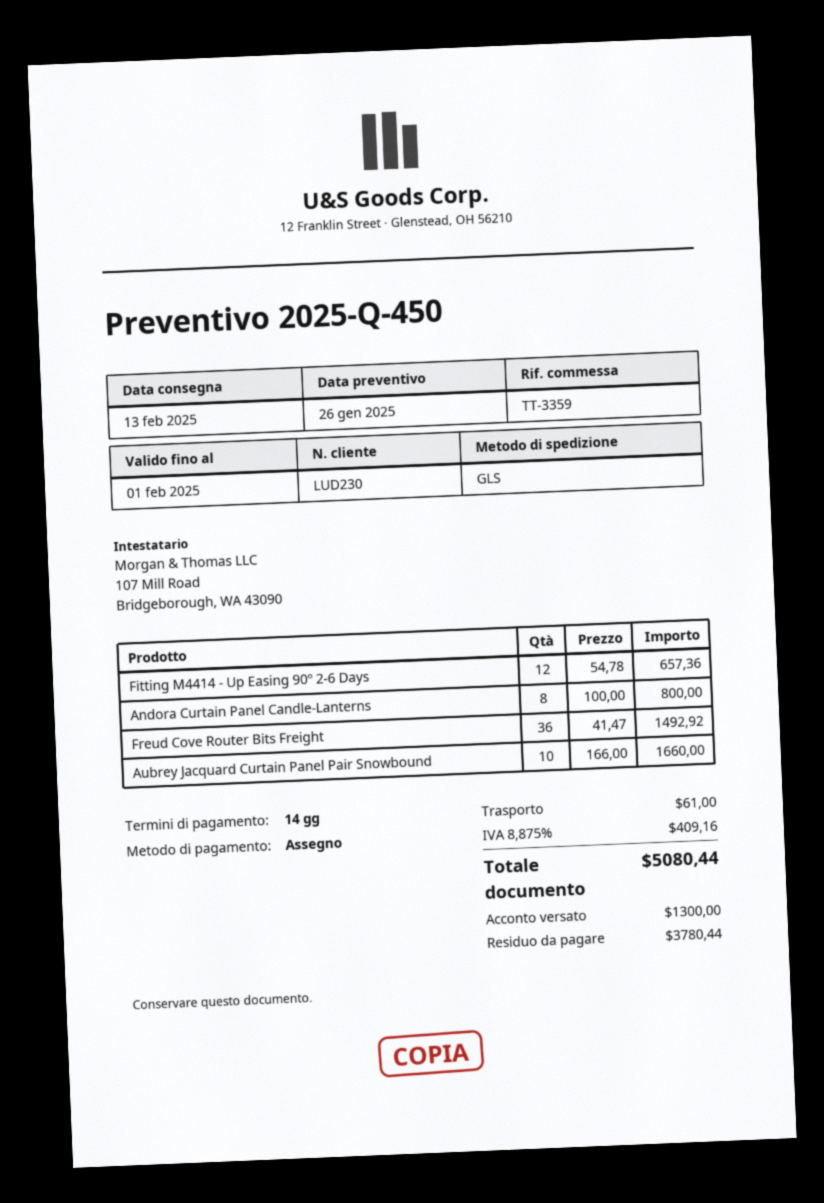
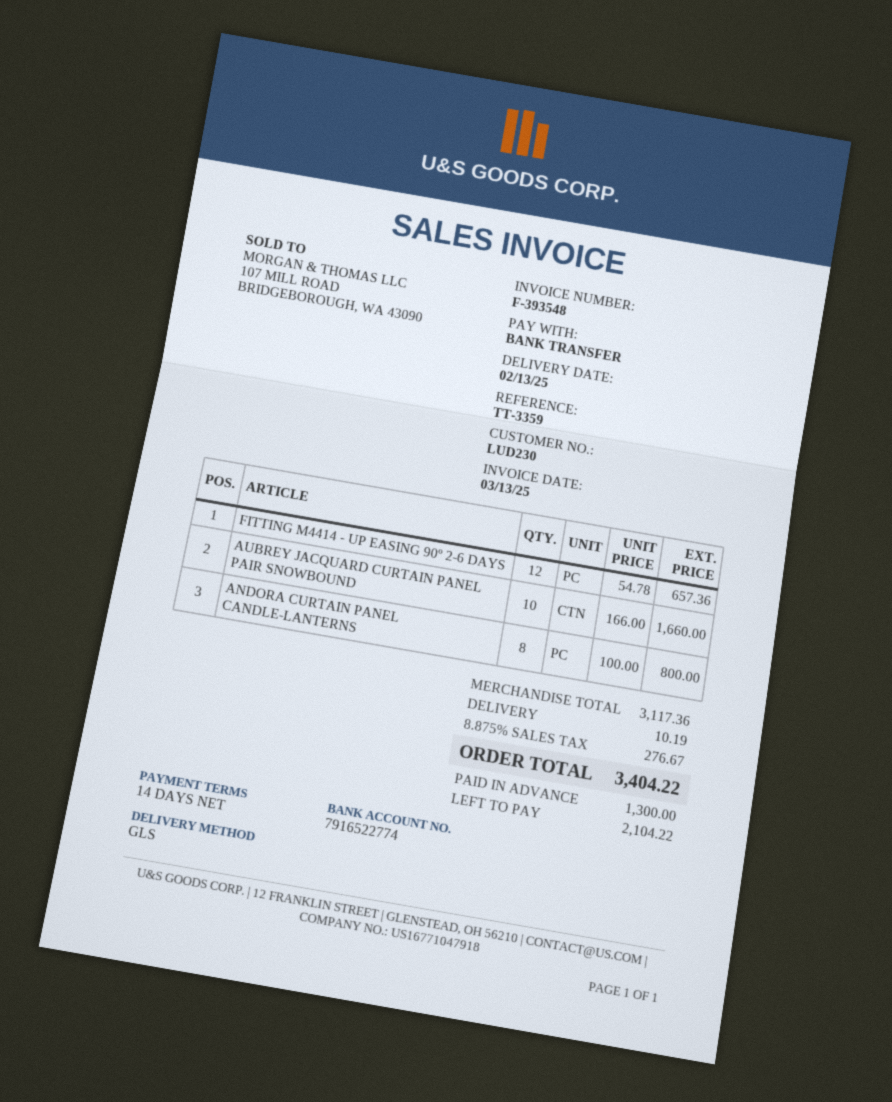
payment method: cheque -> bank transfer
Freud Cove Router Bits Freight: 36 x 41.47 = 1492.92 -> none
shipping: 61.00 -> 10.19
tax: 8.875% = 409.16 -> 8.875% = 276.67
total: 5080.44 -> 3404.22
balance: 3780.44 -> 2104.22

